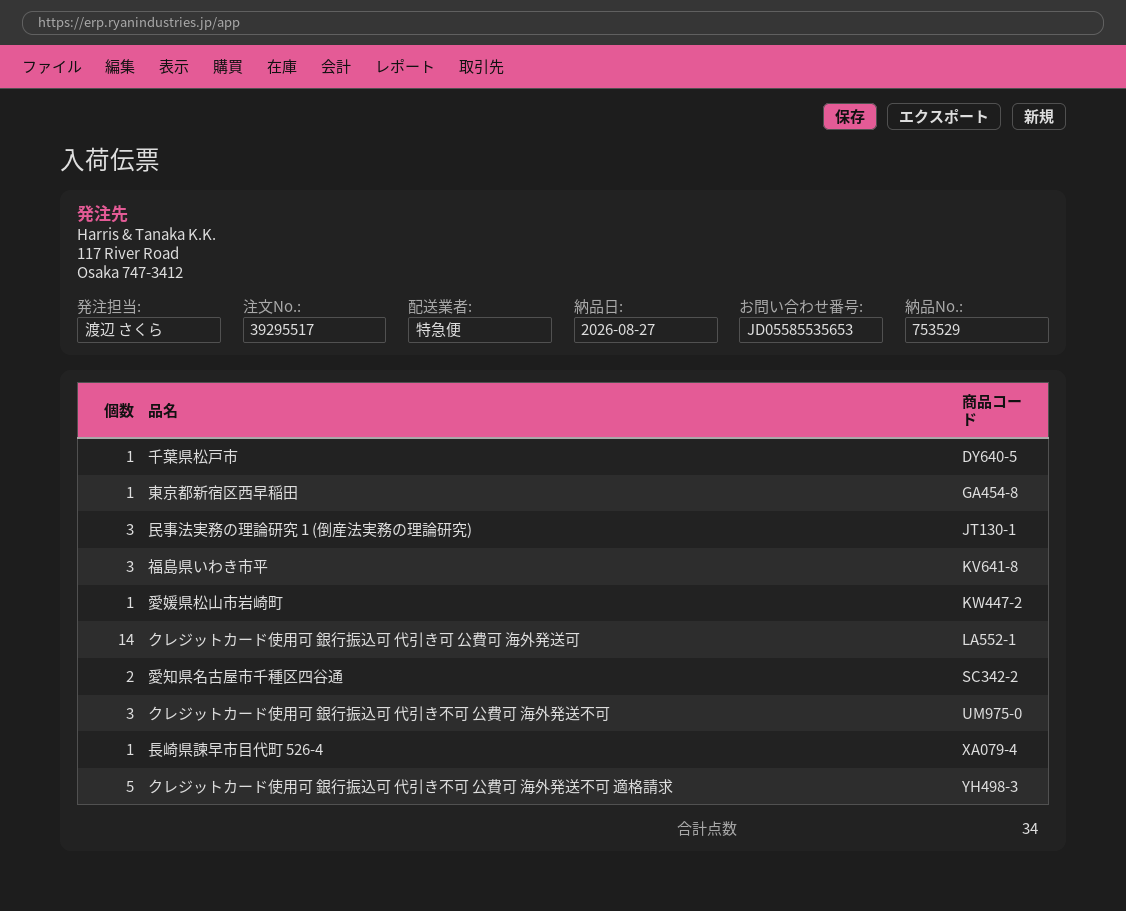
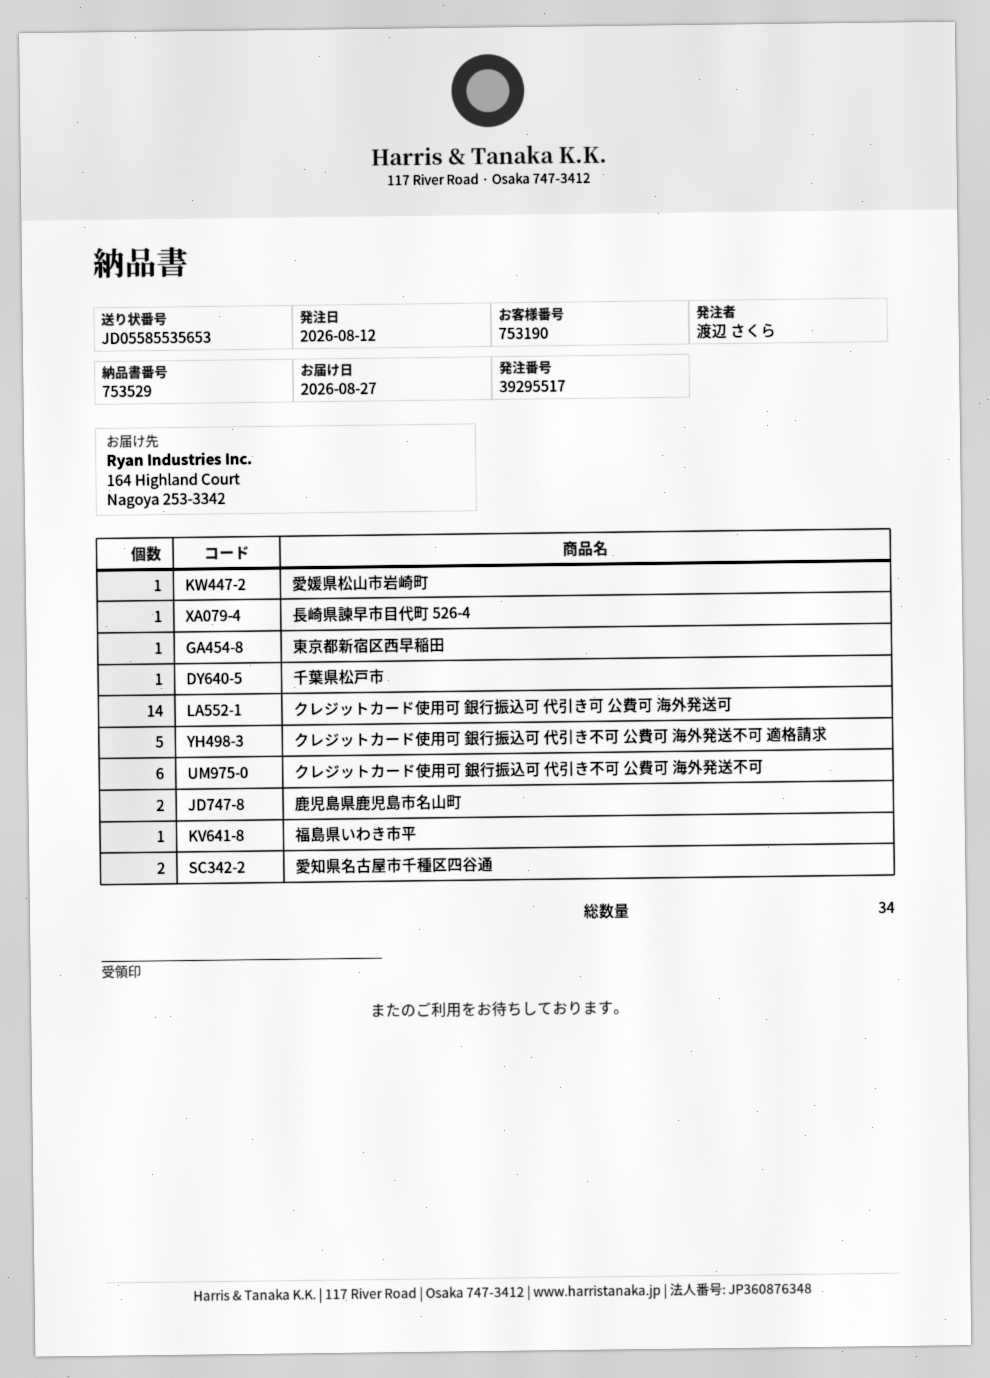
民事法実務の理論研究 1 (倒産法実務の理論研究): 3 -> none
福島県いわき市平: 3 -> 1
クレジットカード使用可 銀行振込可 代引き不可 公費可 海外発送不可: 3 -> 6
鹿児島県鹿児島市名山町: none -> 2

